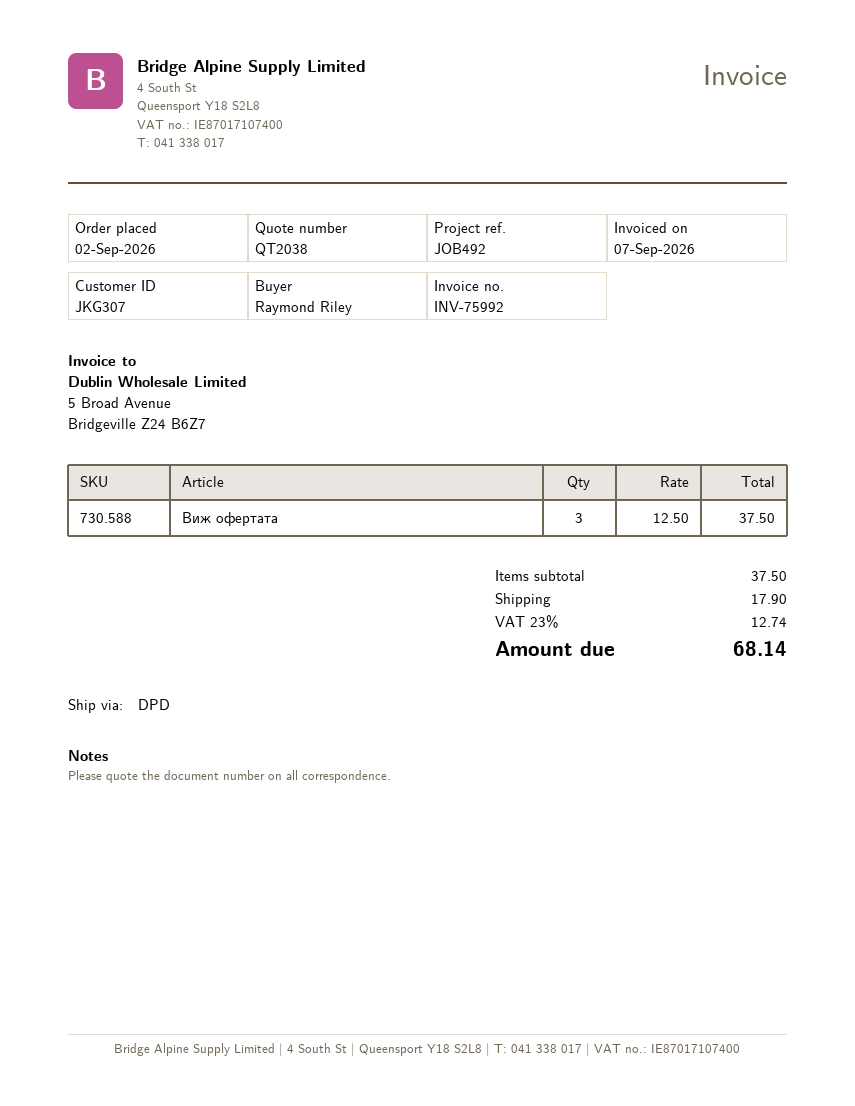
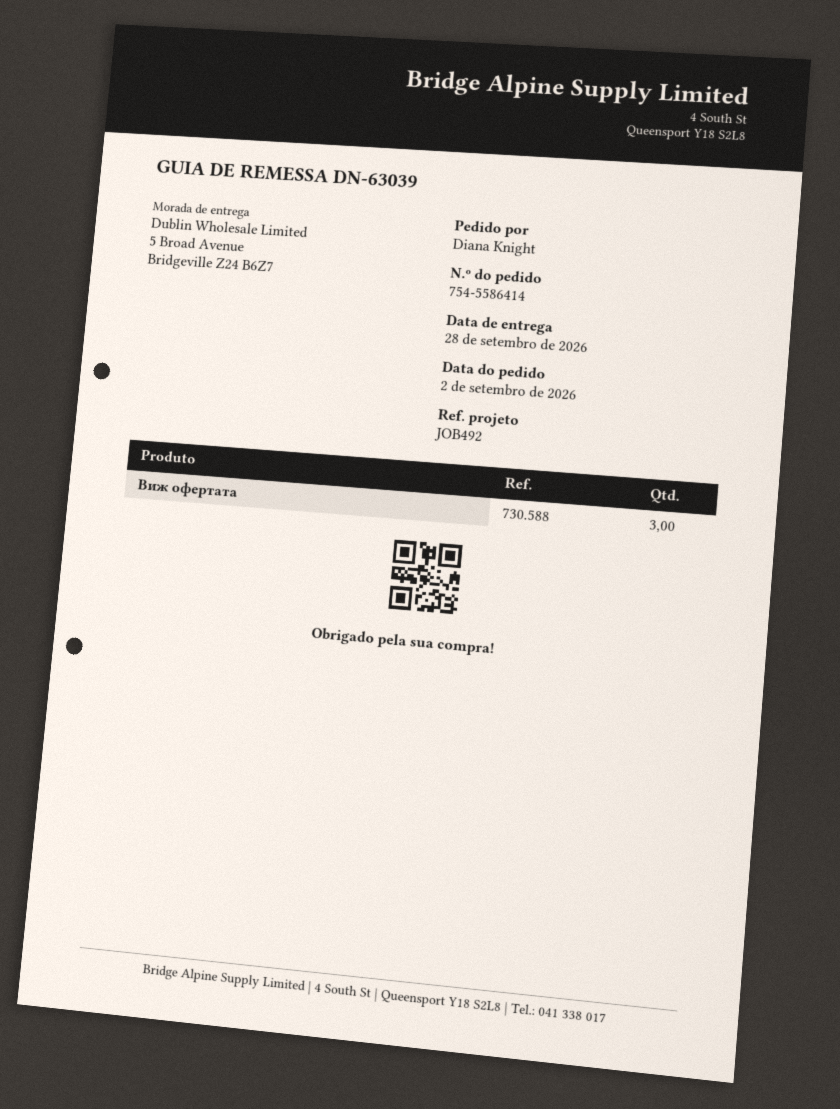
ordered by: Raymond Riley -> Diana Knight

